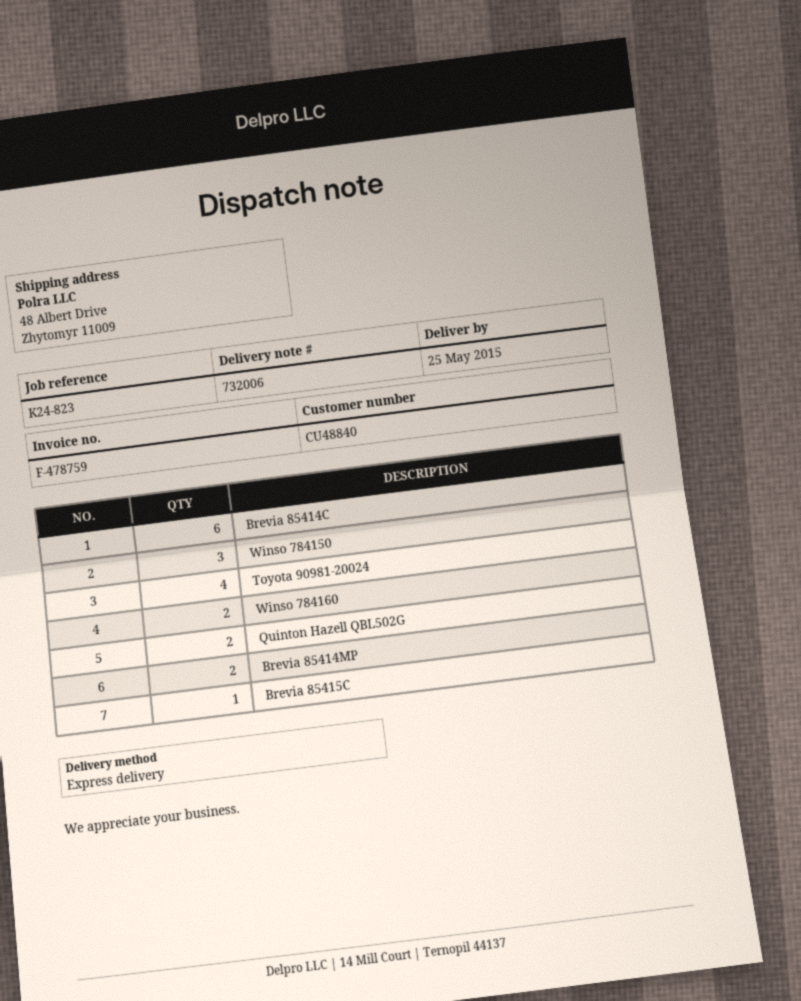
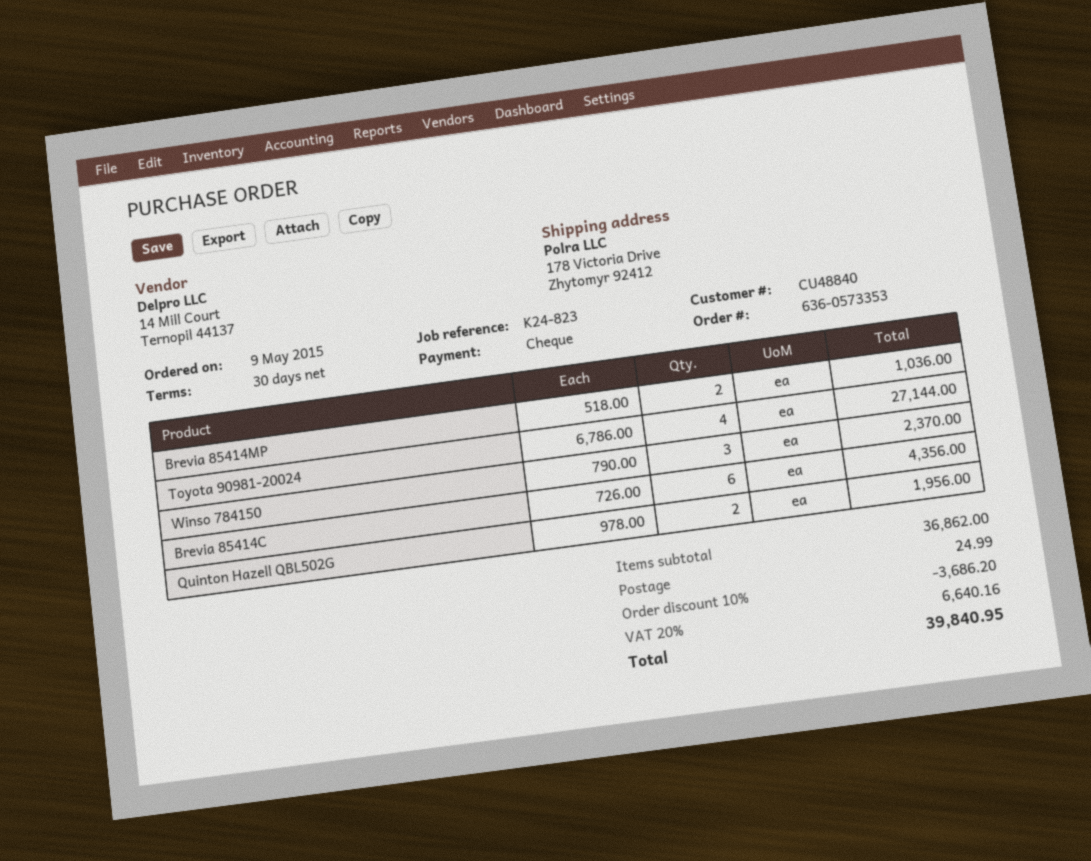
ship to: 48 Albert Drive, Zhytomyr 11009 -> 178 Victoria Drive, Zhytomyr 92412
Winso 784160: 2 -> none
Brevia 85415C: 1 -> none

